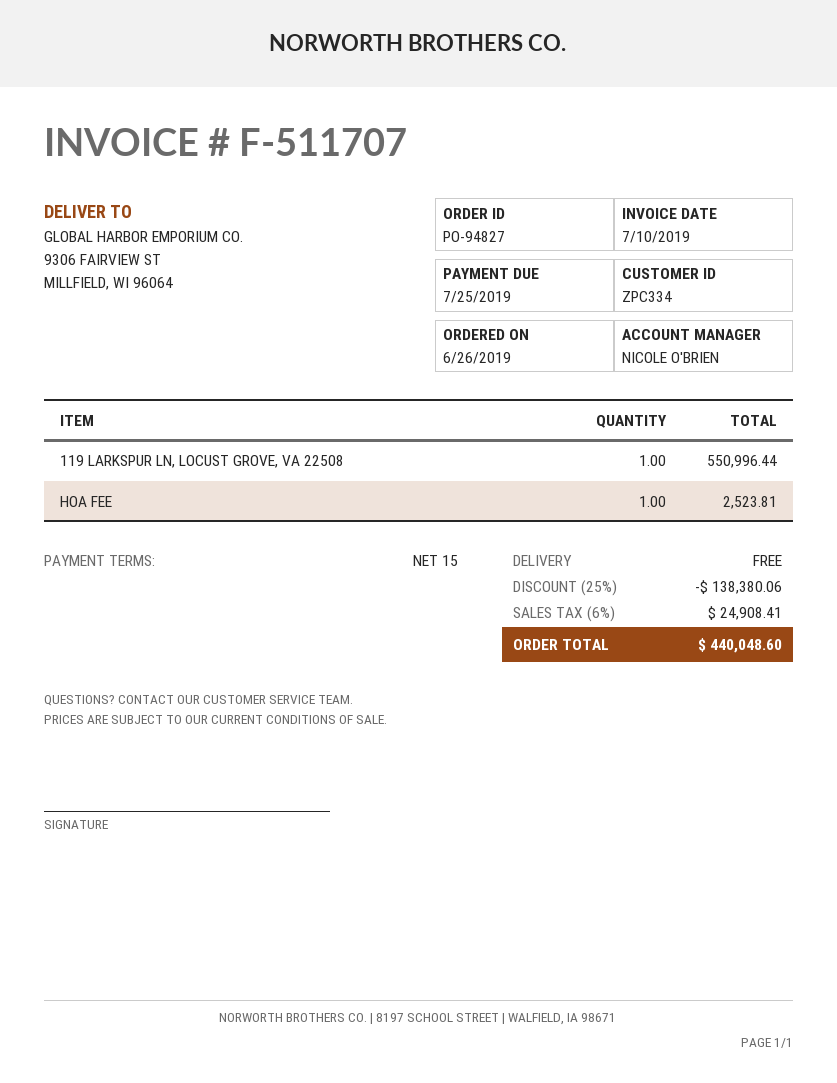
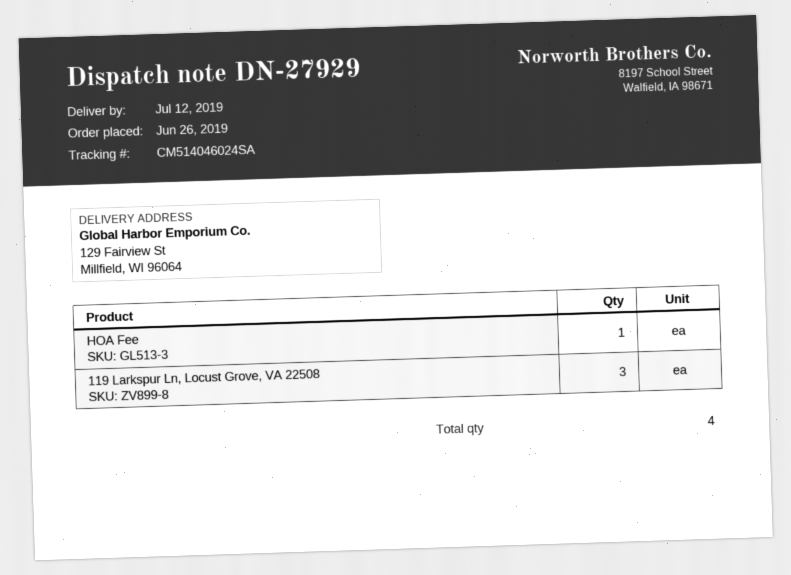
ship to: 9306 FAIRVIEW ST, MILLFIELD, WI 96064 -> 129 Fairview St, Millfield, WI 96064
119 LARKSPUR LN, LOCUST GROVE, VA 22508: 1 -> 3

